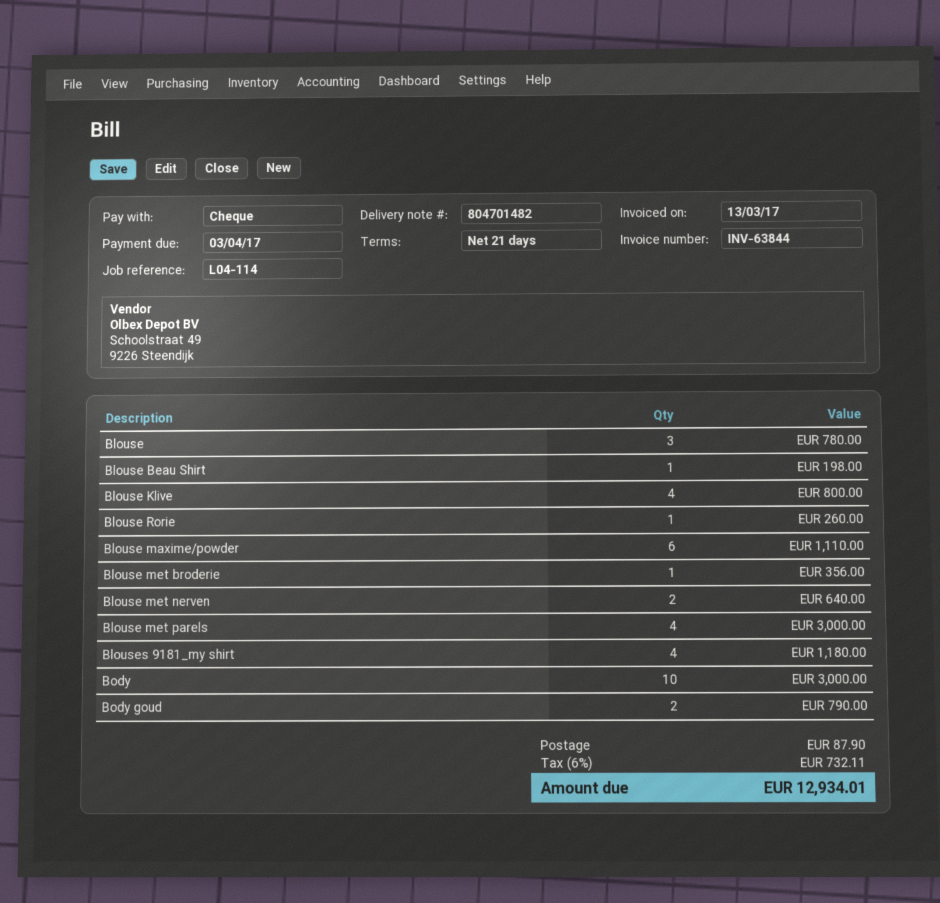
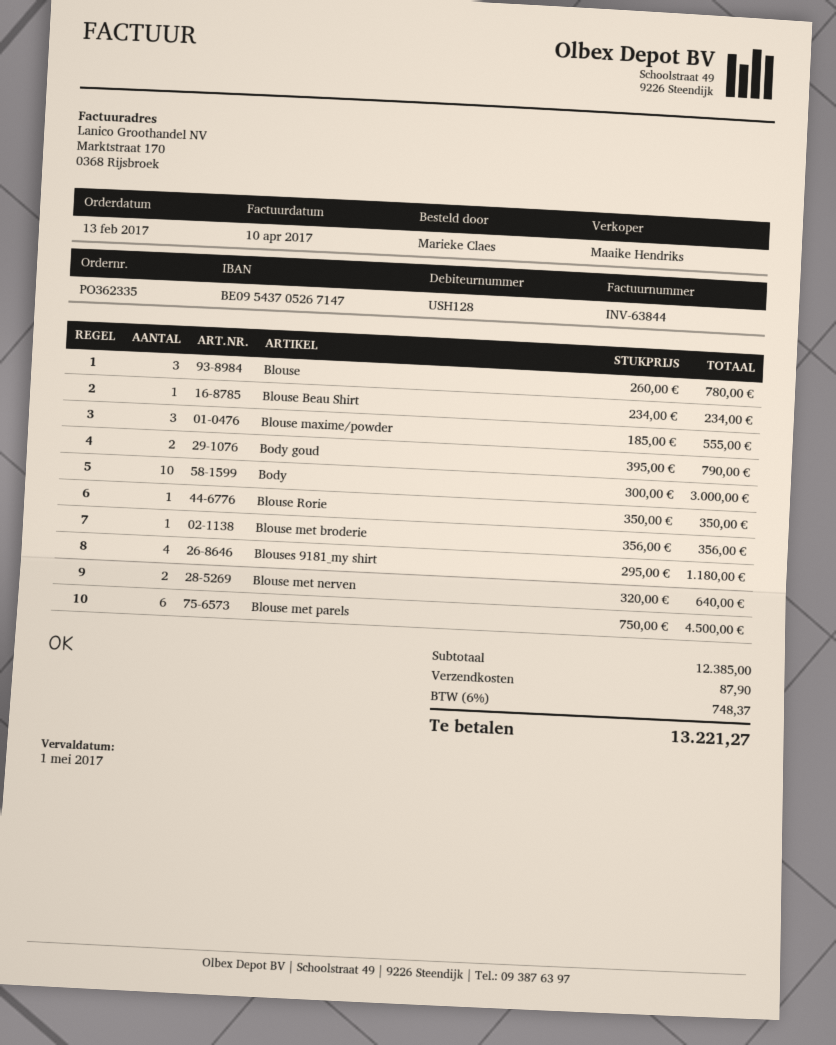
invoice date: 2017-03-13 -> 2017-04-10
due date: 2017-04-03 -> 2017-05-01
Blouse Beau Shirt: 1 for 198.00 -> 1 for 234.00
Blouse Klive: 4 for 800.00 -> none
Blouse Rorie: 1 for 260.00 -> 1 for 350.00
Blouse maxime/powder: 6 for 1110.00 -> 3 for 555.00
Blouse met parels: 4 for 3000.00 -> 6 for 4500.00
tax: 6% = 732.11 -> 6% = 748.37
total: 12934.01 -> 13221.27

